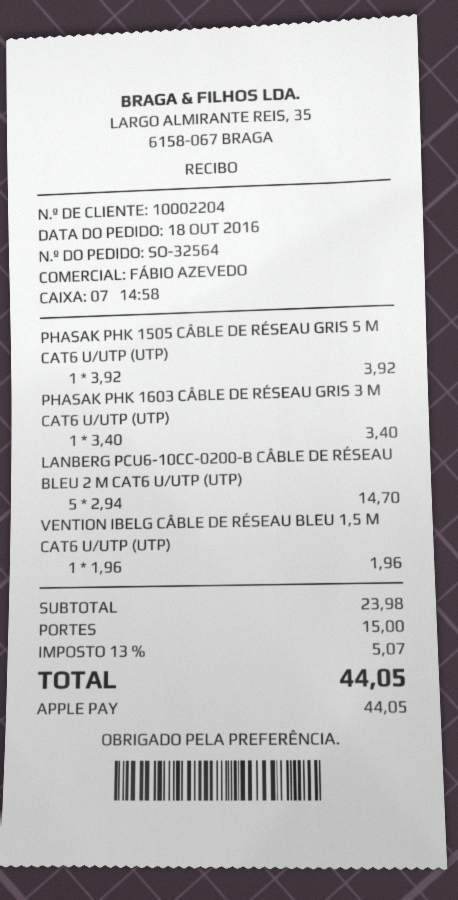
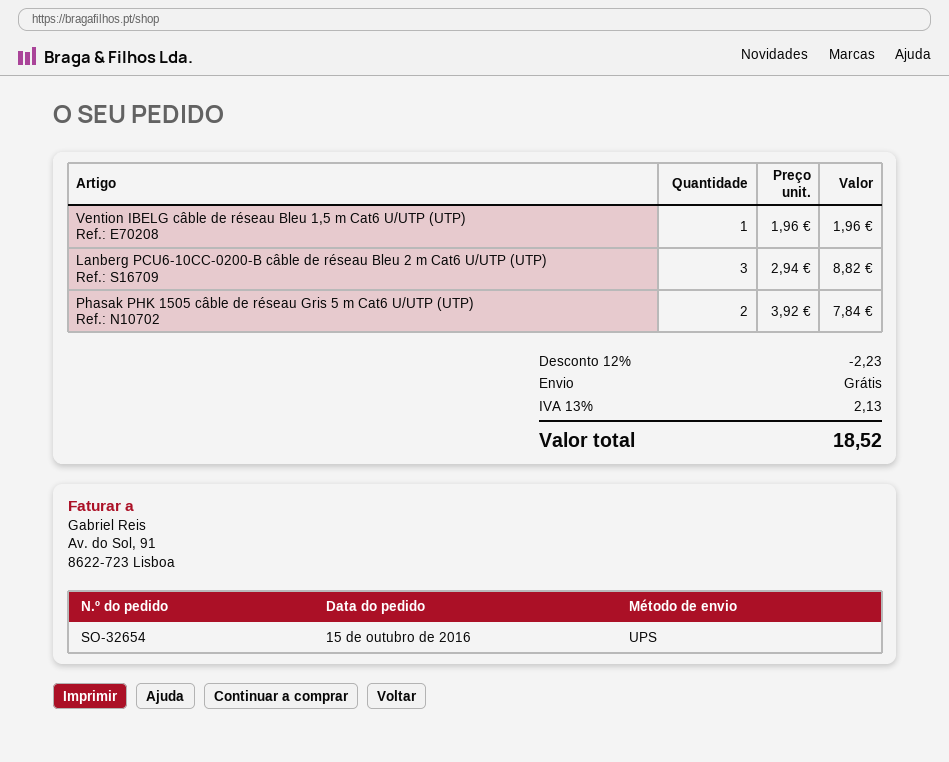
order number: SO-32564 -> SO-32654
order date: 2016-10-18 -> 2016-10-15
PHASAK PHK 1505 CÂBLE DE RÉSEAU GRIS 5 M CAT6 U/UTP (UTP): 1 x 3.92 = 3.92 -> 2 x 3.92 = 7.84
PHASAK PHK 1603 CÂBLE DE RÉSEAU GRIS 3 M CAT6 U/UTP (UTP): 1 x 3.40 = 3.40 -> none
LANBERG PCU6-10CC-0200-B CÂBLE DE RÉSEAU BLEU 2 M CAT6 U/UTP (UTP): 5 x 2.94 = 14.70 -> 3 x 2.94 = 8.82
discount: none -> 12% = 2.23
shipping: 15.00 -> 0.00
tax: 13% = 5.07 -> 13% = 2.13
total: 44.05 -> 18.52

